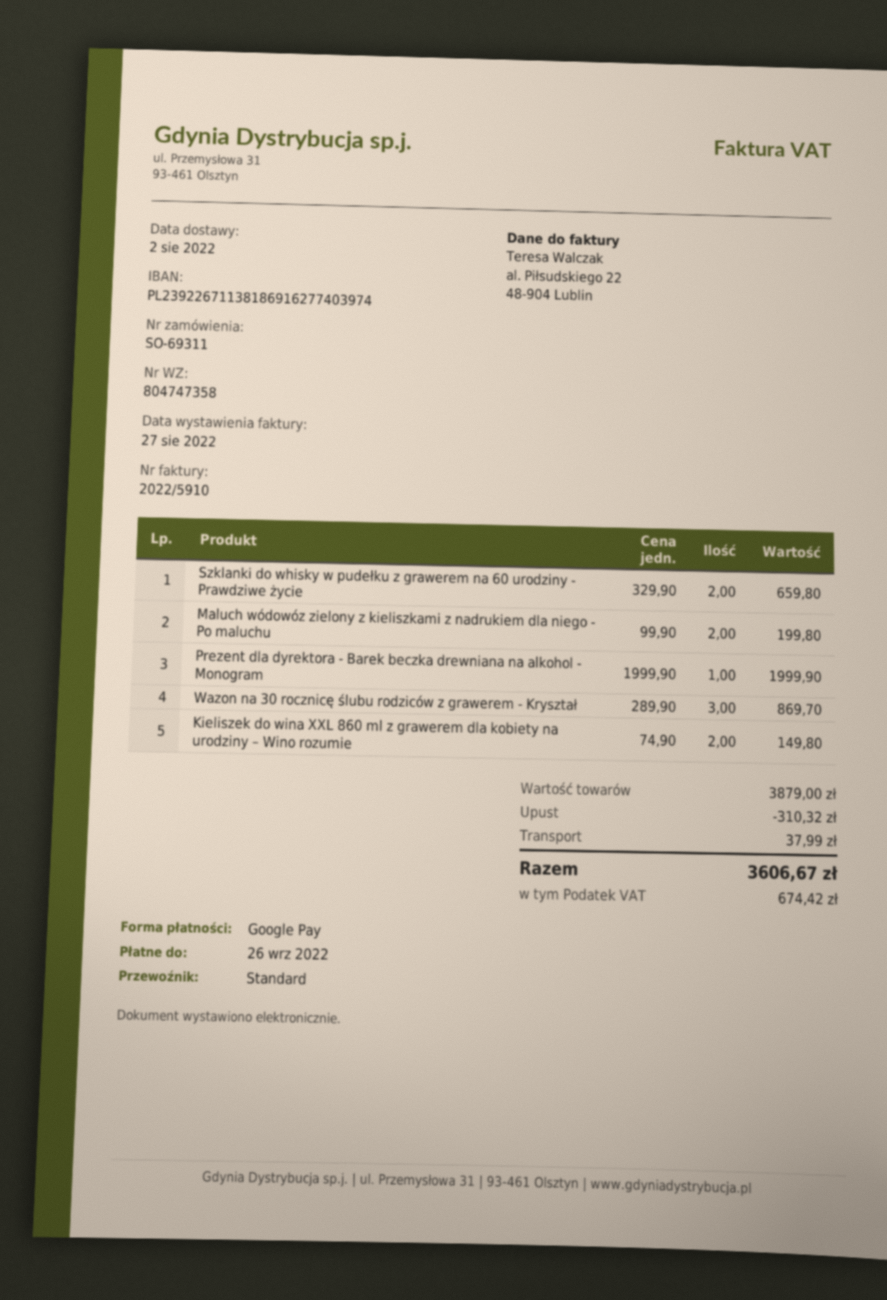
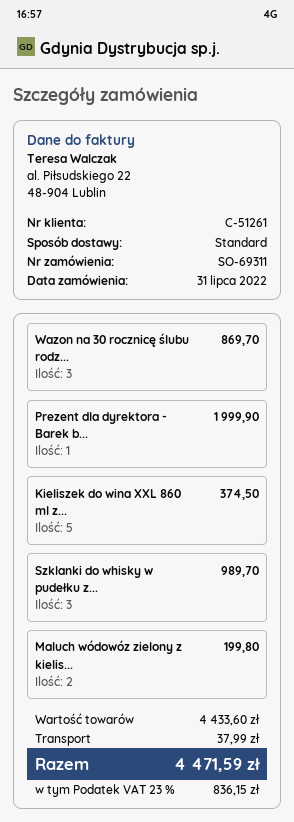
Szklanki do whisky w pudełku z grawerem na 60 urodziny - Prawdziwe życie: 2 for 659.80 -> 3 for 989.70
Kieliszek do wina XXL 860 ml z grawerem dla kobiety na urodziny – Wino rozumie: 2 for 149.80 -> 5 for 374.50
subtotal: 3879.00 -> 4433.60
discount: 310.32 -> none
tax: 674.42 -> 836.15
total: 3606.67 -> 4471.59

